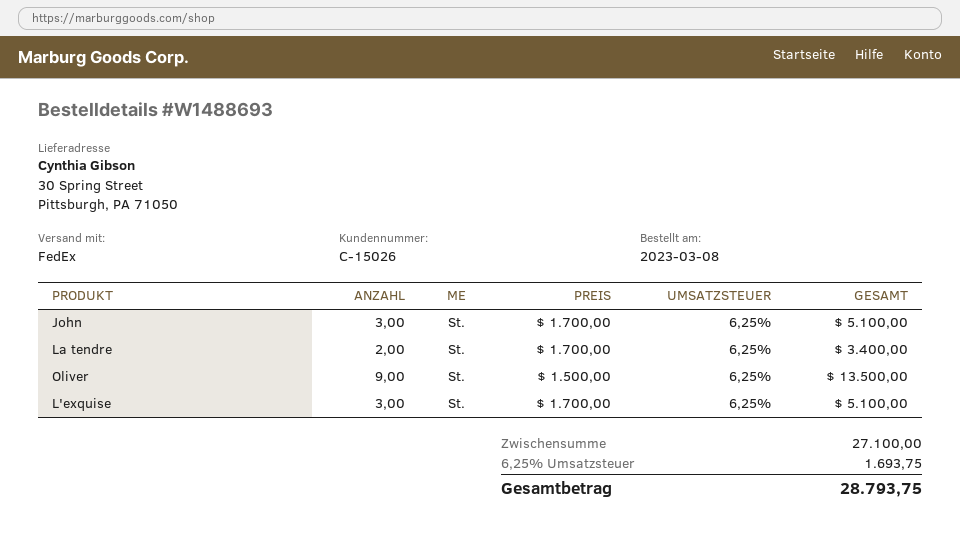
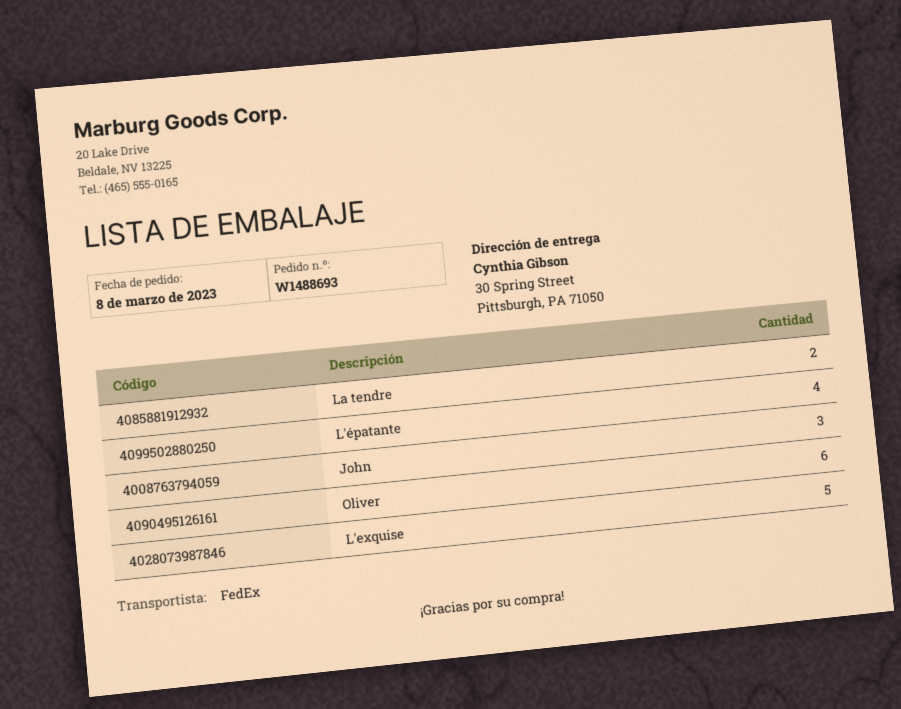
Oliver: 9 -> 6
L'exquise: 3 -> 5
L'épatante: none -> 4

